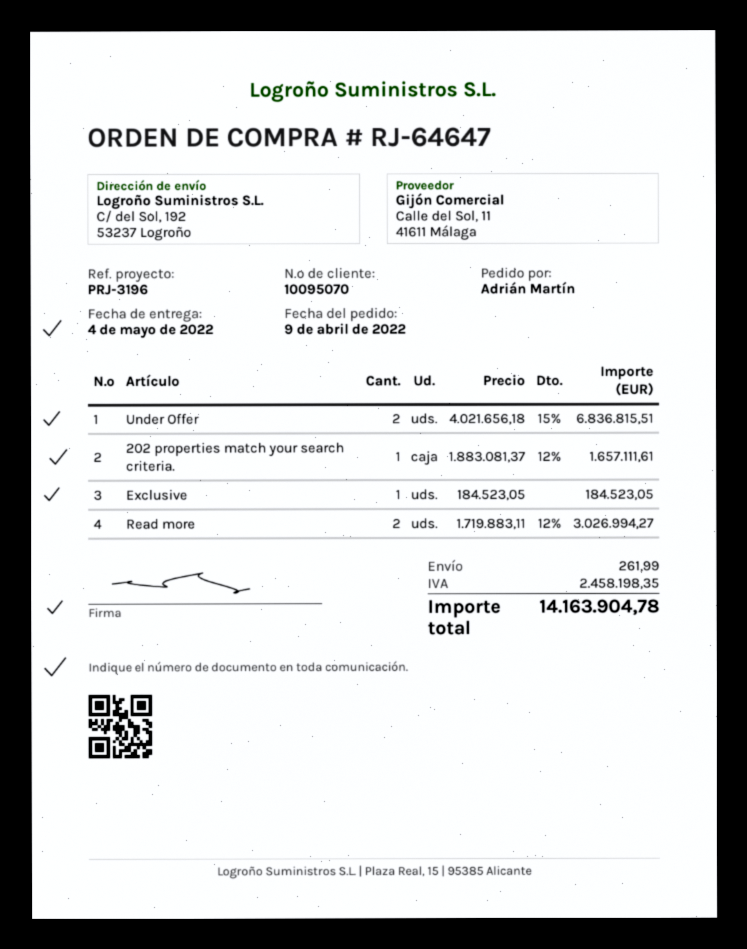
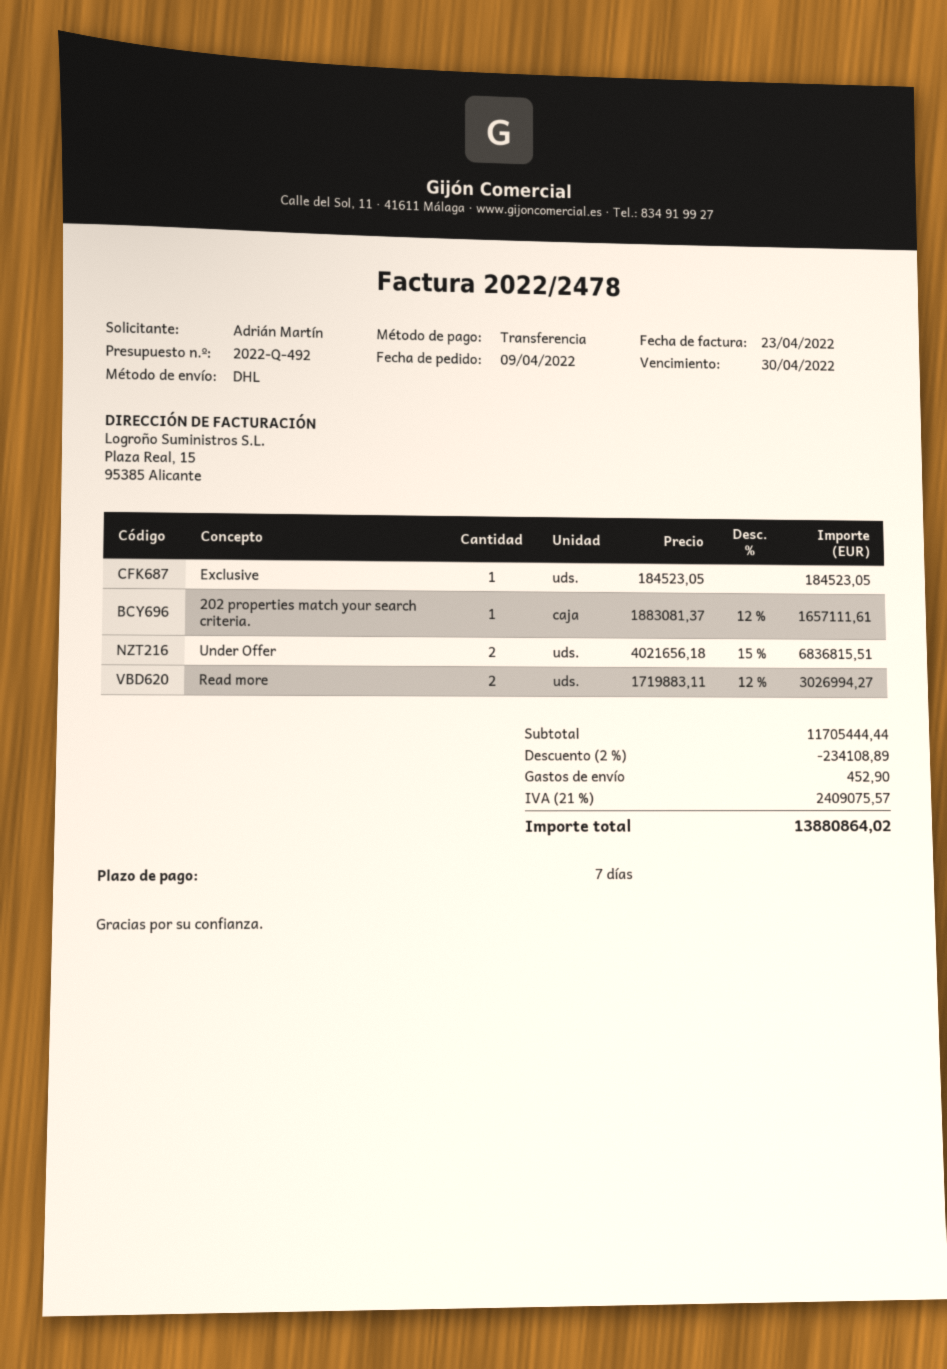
discount: none -> 2% = 234108.89
shipping: 261.99 -> 452.90
tax: 2458198.35 -> 2409075.57
total: 14163904.78 -> 13880864.02

